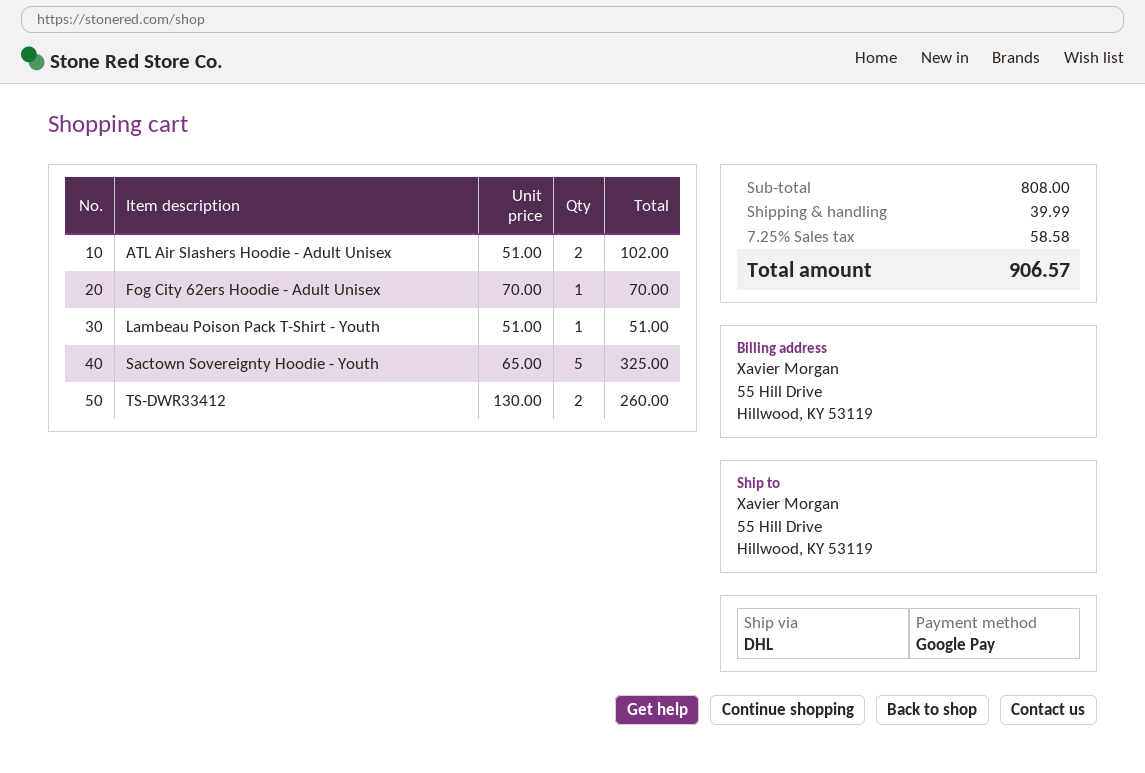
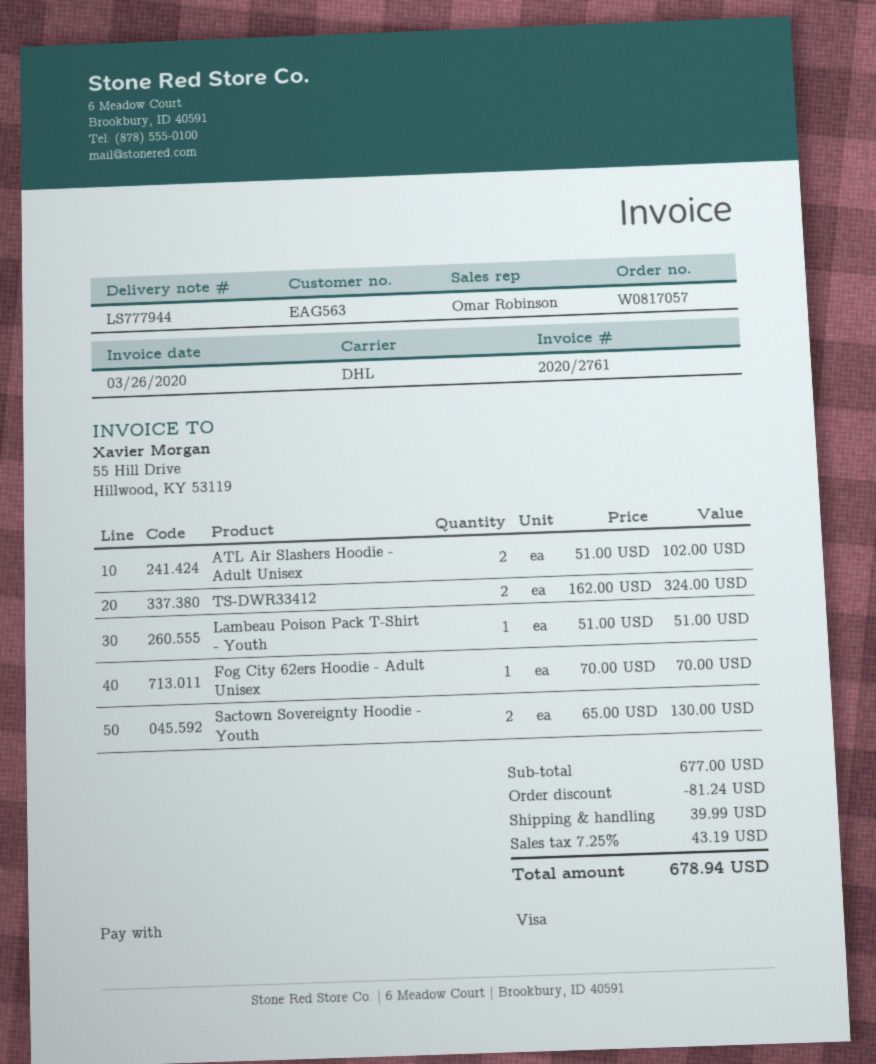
payment method: Google Pay -> Visa
Sactown Sovereignty Hoodie - Youth: 5 x 65.00 = 325.00 -> 2 x 65.00 = 130.00
TS-DWR33412: 2 x 130.00 = 260.00 -> 2 x 162.00 = 324.00
subtotal: 808.00 -> 677.00
discount: none -> 81.24
tax: 7.25% = 58.58 -> 7.25% = 43.19
total: 906.57 -> 678.94

